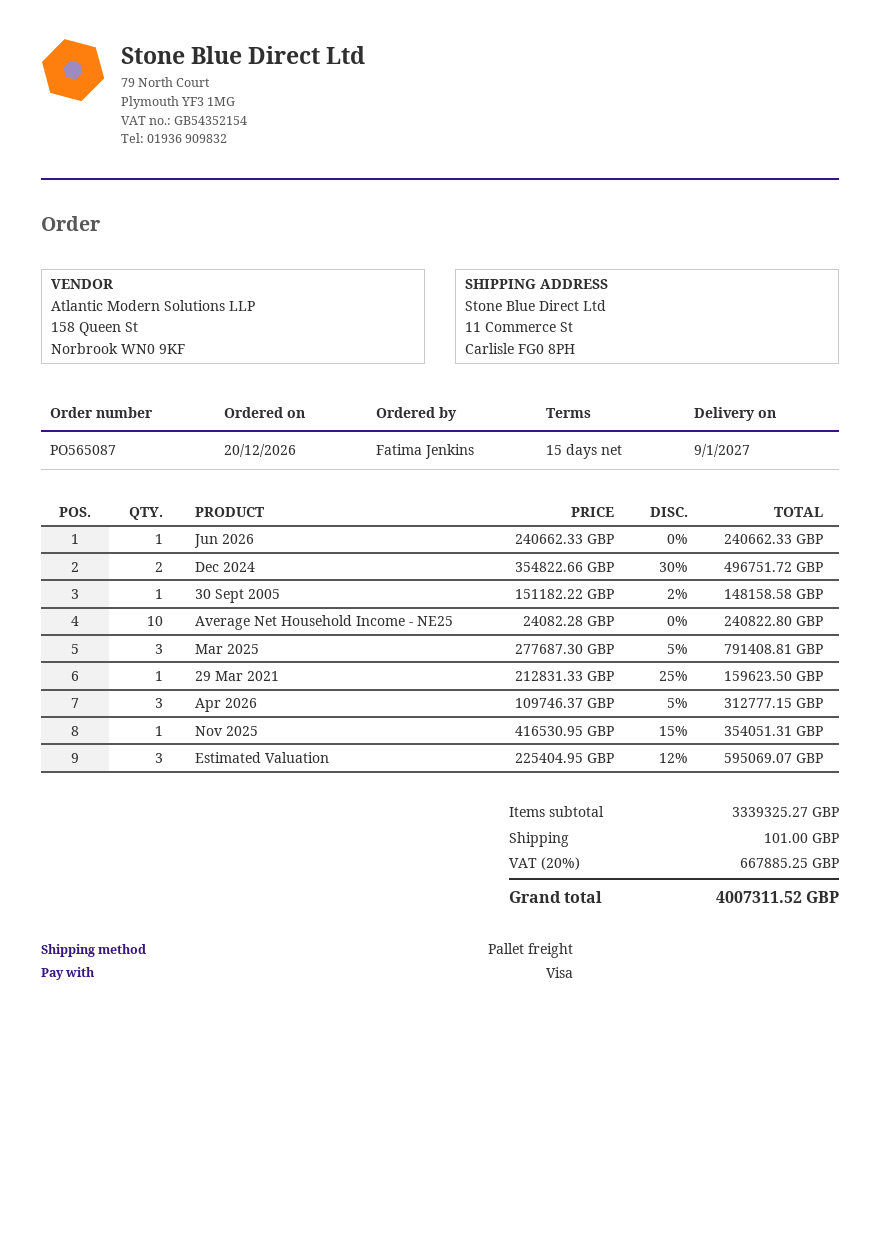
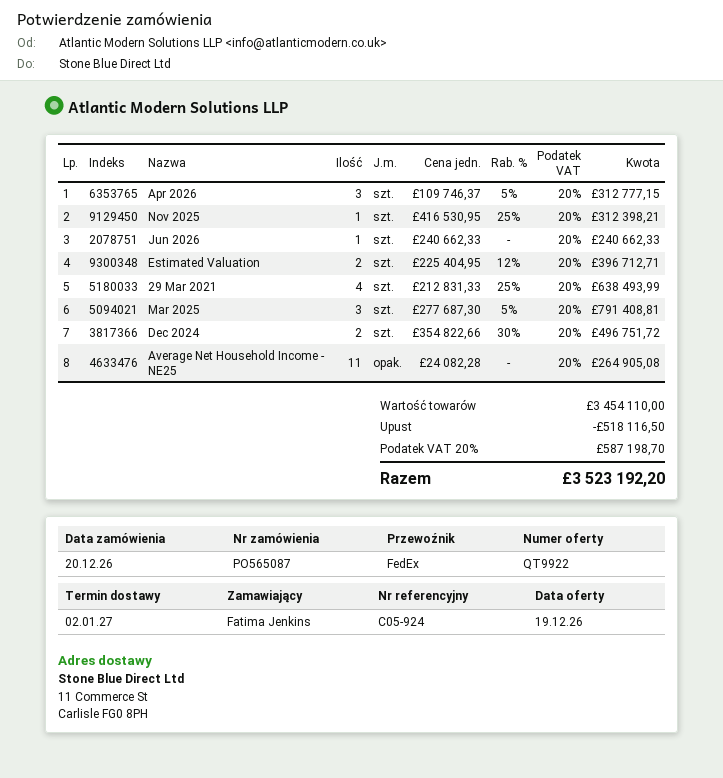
delivery date: 2027-01-09 -> 2027-01-02
shipping method: pallet freight -> FedEx
30 Sept 2005: 1 x 151182.22 - 2% = 148158.58 -> none
Average Net Household Income - NE25: 10 x 24082.28 = 240822.80 -> 11 x 24082.28 = 264905.08
29 Mar 2021: 1 x 212831.33 - 25% = 159623.50 -> 4 x 212831.33 - 25% = 638493.99
Nov 2025: 1 x 416530.95 - 15% = 354051.31 -> 1 x 416530.95 - 25% = 312398.21
Estimated Valuation: 3 x 225404.95 - 12% = 595069.07 -> 2 x 225404.95 - 12% = 396712.71
subtotal: 3339325.27 -> 3454110.00
discount: none -> 518116.50
shipping: 101.00 -> none
tax: 20% = 667885.25 -> 20% = 587198.70
total: 4007311.52 -> 3523192.20

